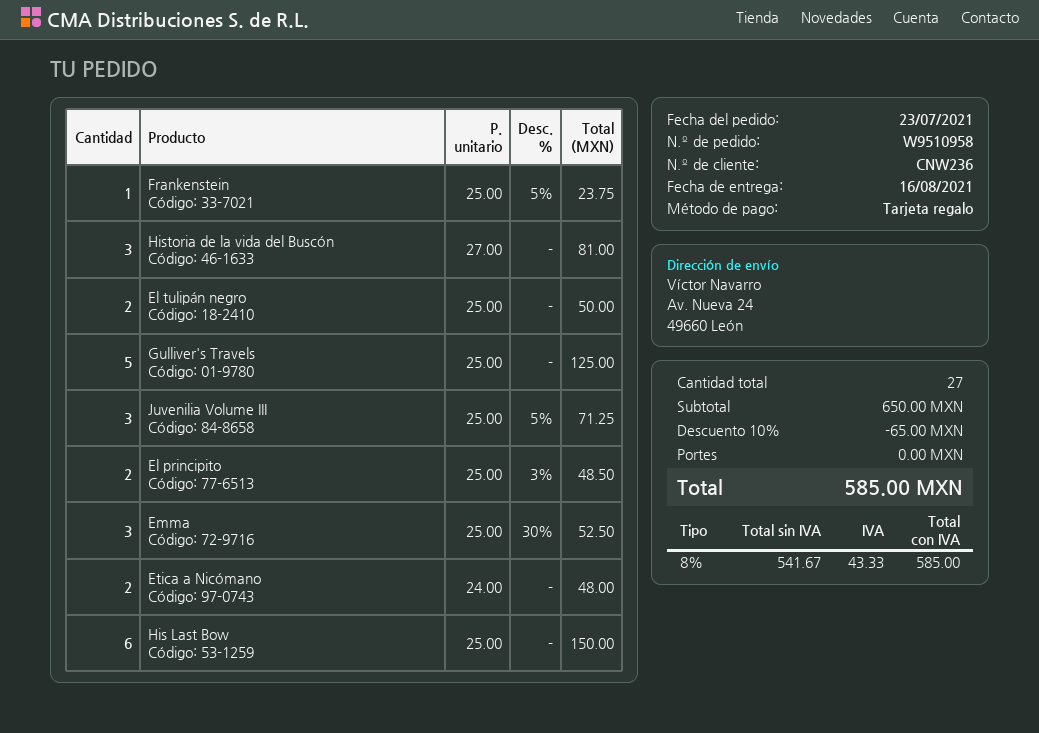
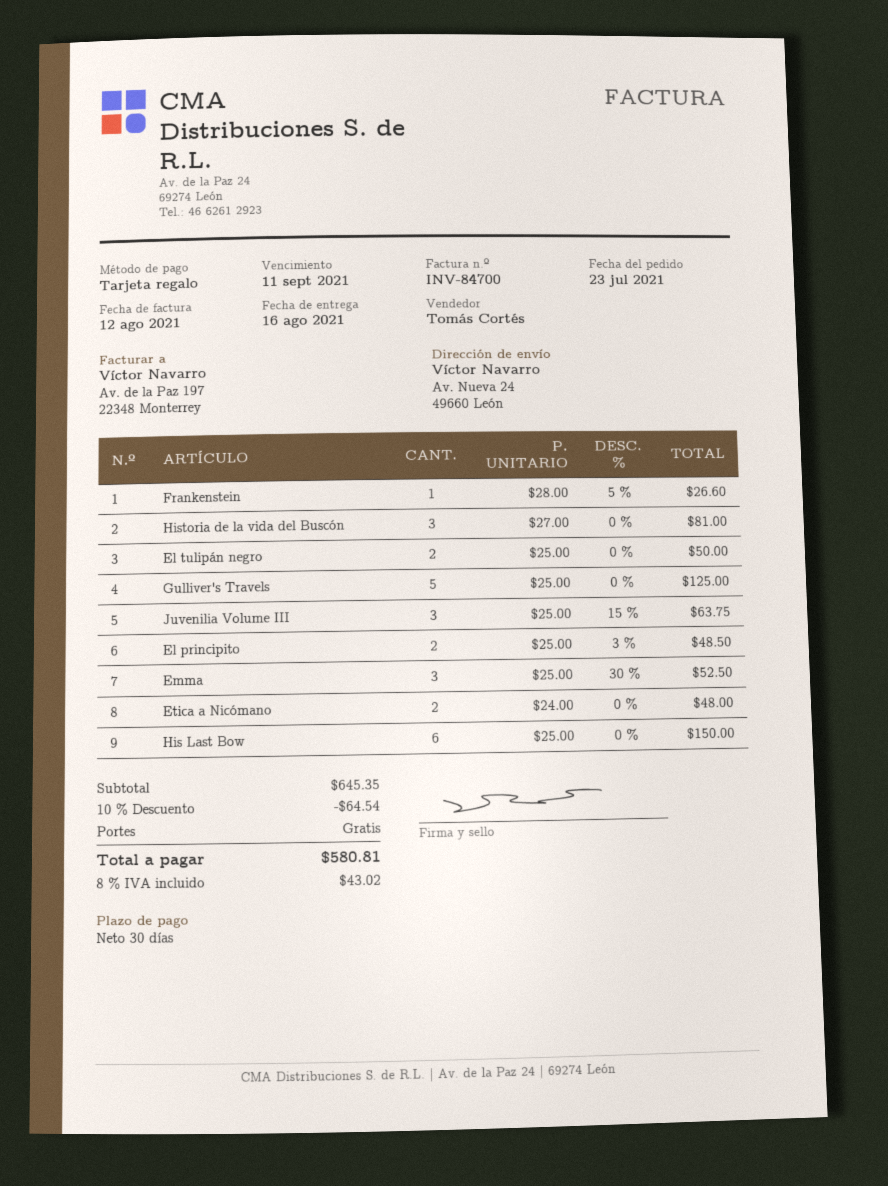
Frankenstein: 1 x 25.00 - 5% = 23.75 -> 1 x 28.00 - 5% = 26.60
Juvenilia Volume III: 3 x 25.00 - 5% = 71.25 -> 3 x 25.00 - 15% = 63.75
subtotal: 650.00 -> 645.35
discount: 10% = 65.00 -> 10% = 64.54
tax: 8% = 43.33 -> 8% = 43.02
total: 585.00 -> 580.81

